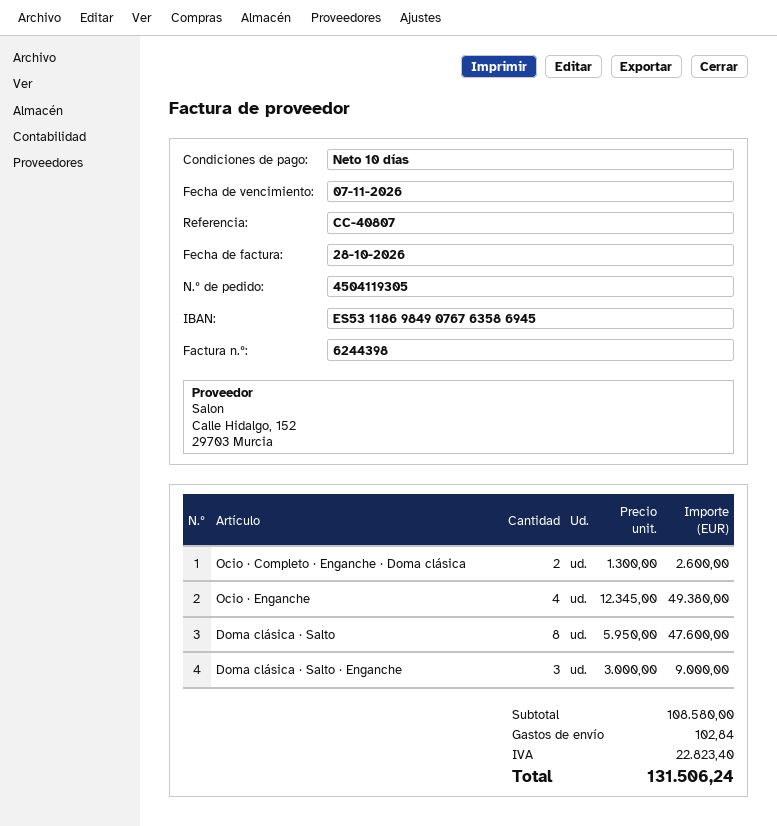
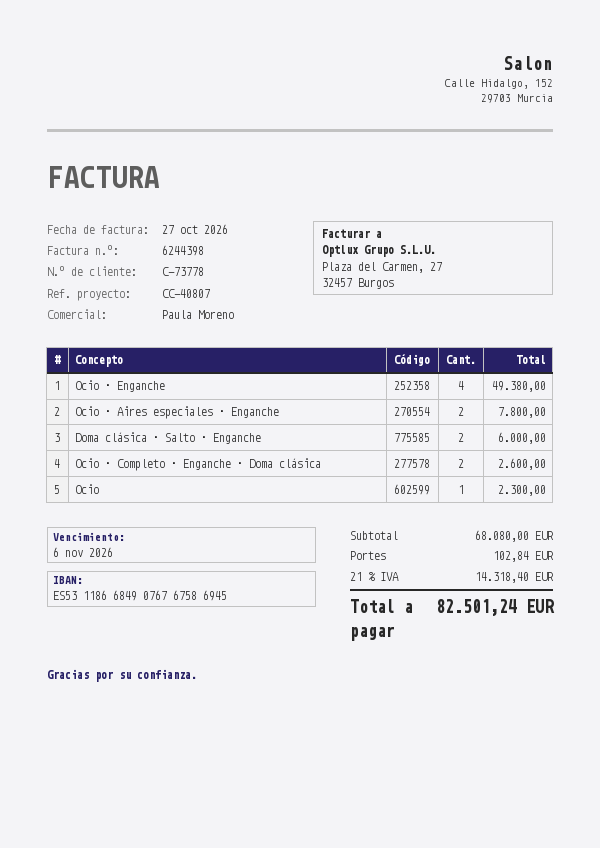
invoice date: 2026-10-28 -> 2026-10-27
due date: 2026-11-07 -> 2026-11-06
bank account: ES5311869849076763586945 -> ES5311866849076767586945
Doma clásica · Salto: 8 for 47600.00 -> none
Doma clásica · Salto · Enganche: 3 for 9000.00 -> 2 for 6000.00
Ocio · Aires especiales · Enganche: none -> 2 for 7800.00
Ocio: none -> 1 for 2300.00
subtotal: 108580.00 -> 68080.00
tax: 22823.40 -> 14318.40
total: 131506.24 -> 82501.24

